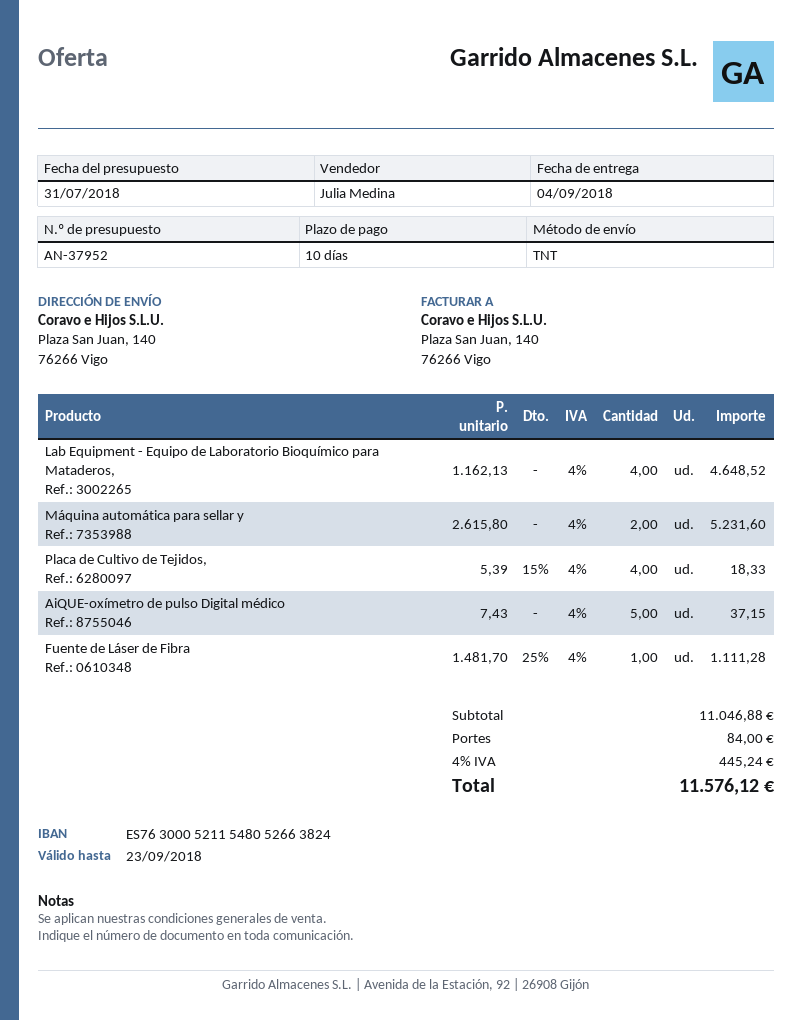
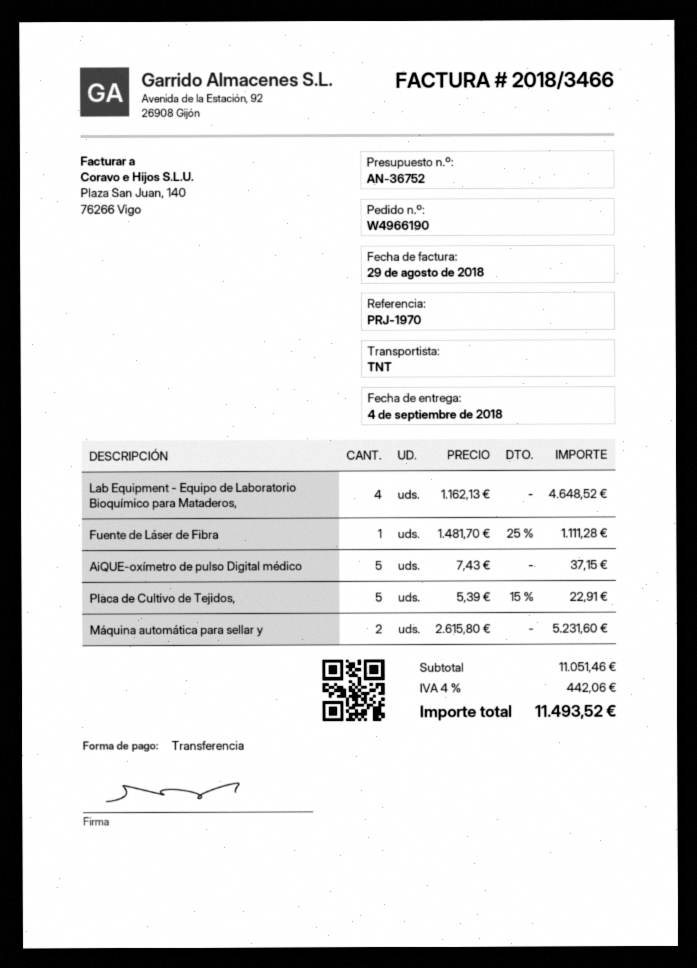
quote number: AN-37952 -> AN-36752
Placa de Cultivo de Tejidos,: 4 x 5.39 - 15% = 18.33 -> 5 x 5.39 - 15% = 22.91
subtotal: 11046.88 -> 11051.46
shipping: 84.00 -> none
tax: 4% = 445.24 -> 4% = 442.06
total: 11576.12 -> 11493.52

